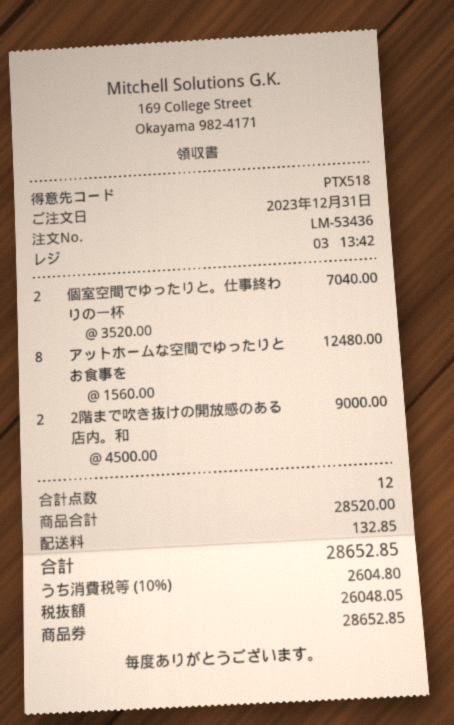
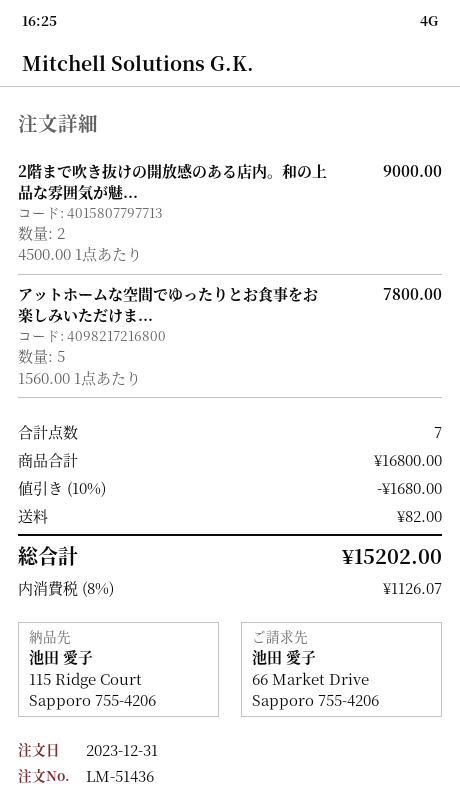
order number: LM-53436 -> LM-51436
個室空間でゆったりと。仕事終わりの一杯: 2 x 3520.00 = 7040.00 -> none
アットホームな空間でゆったりとお食事を: 8 x 1560.00 = 12480.00 -> 5 x 1560.00 = 7800.00
total quantity: 12 -> 7
subtotal: 28520.00 -> 16800.00
discount: none -> 10% = 1680.00
shipping: 132.85 -> 82.00
tax: 10% = 2604.80 -> 8% = 1126.07
total: 28652.85 -> 15202.00

